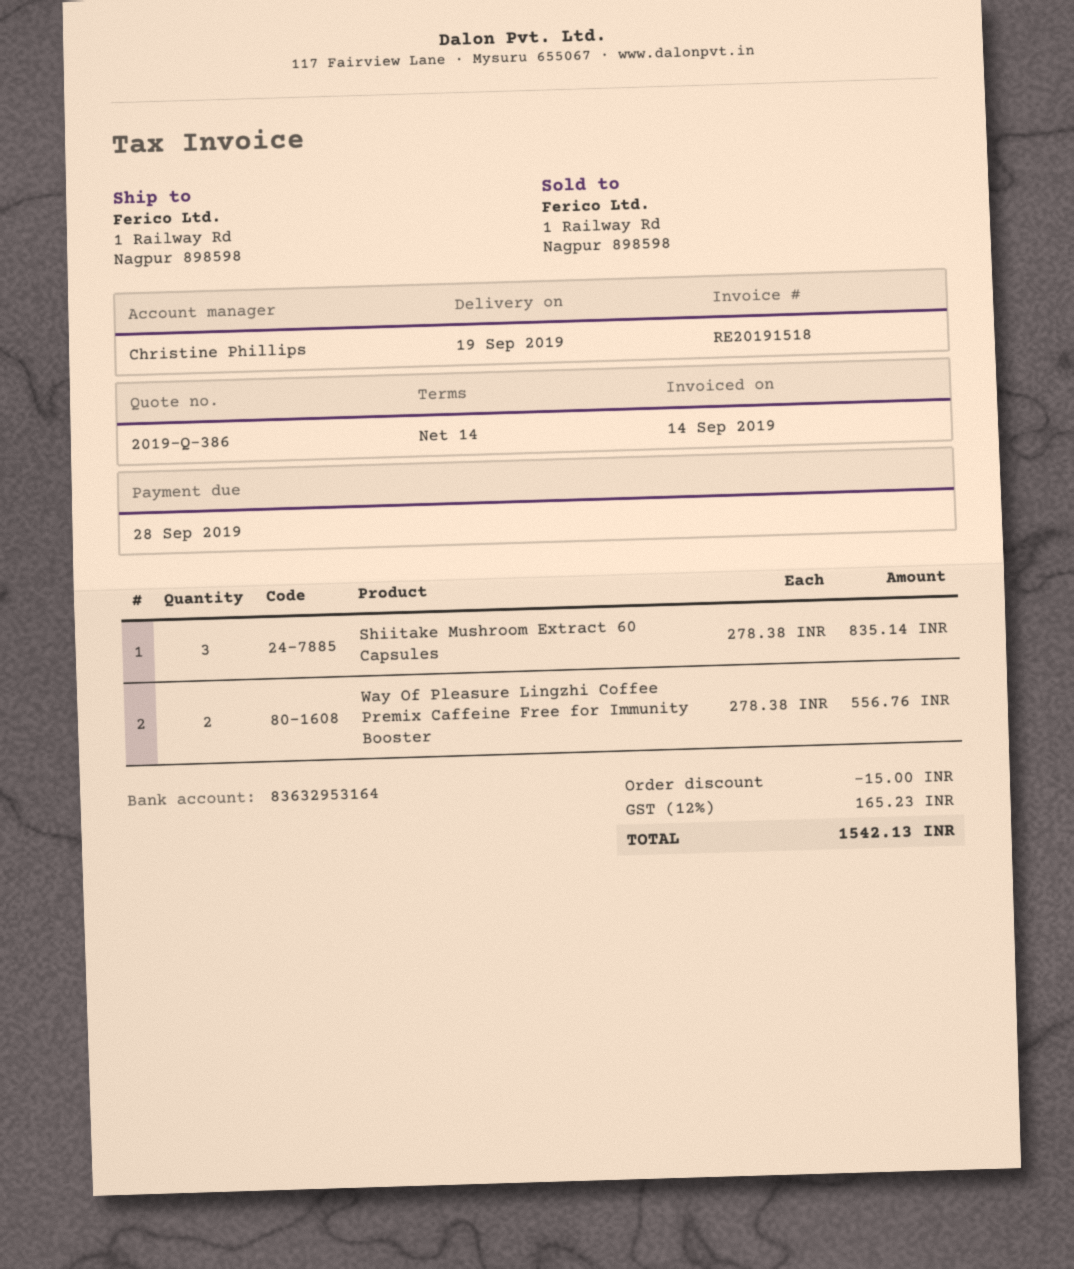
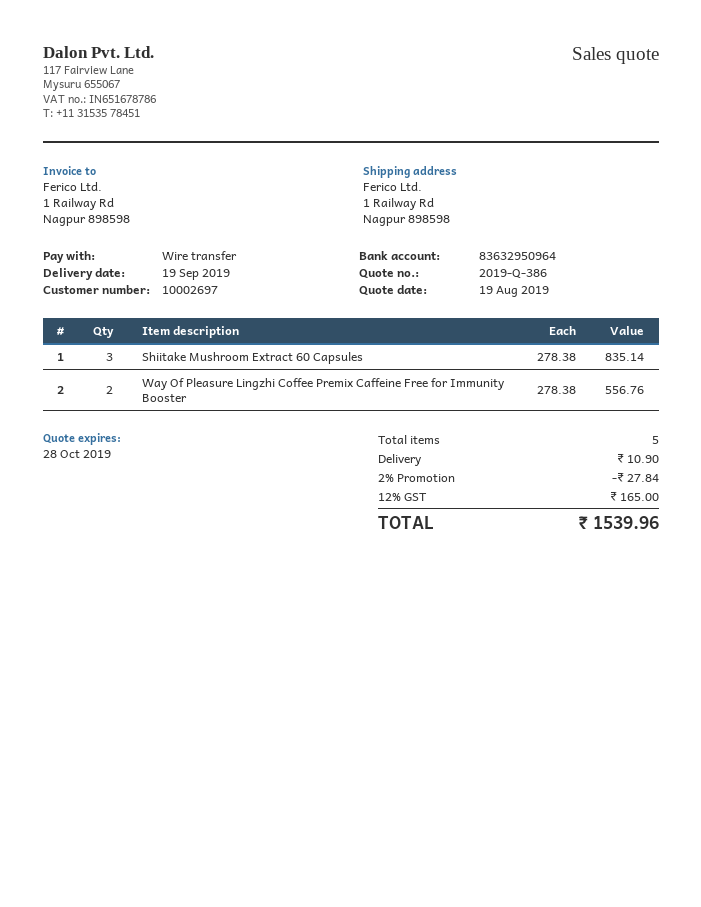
bank account: 83632953164 -> 83632950964
discount: 15.00 -> 27.84
shipping: none -> 10.90
tax: 12% = 165.23 -> 12% = 165.00
total: 1542.13 -> 1539.96

